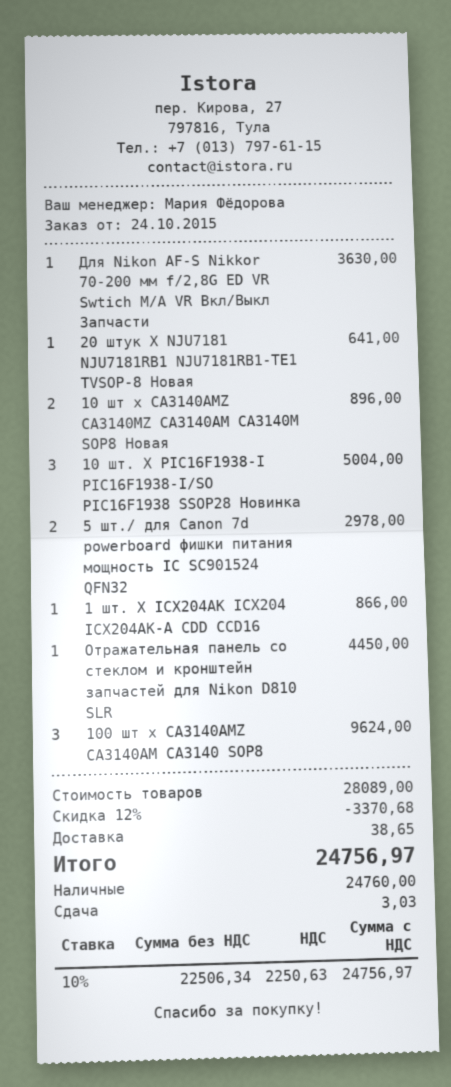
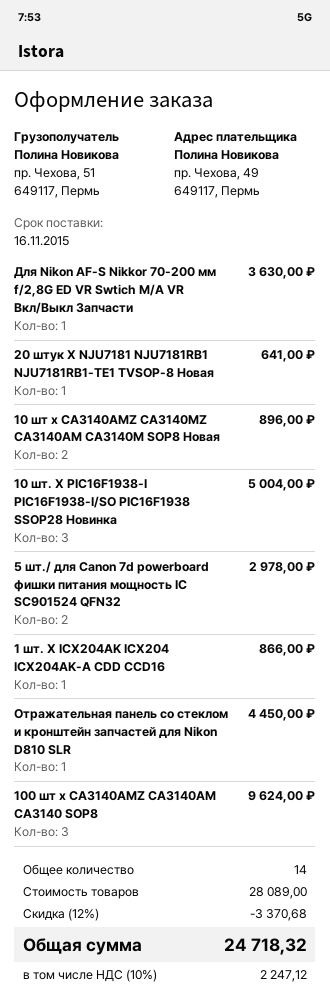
shipping: 38.65 -> none
tax: 10% = 2250.63 -> 10% = 2247.12
total: 24756.97 -> 24718.32

